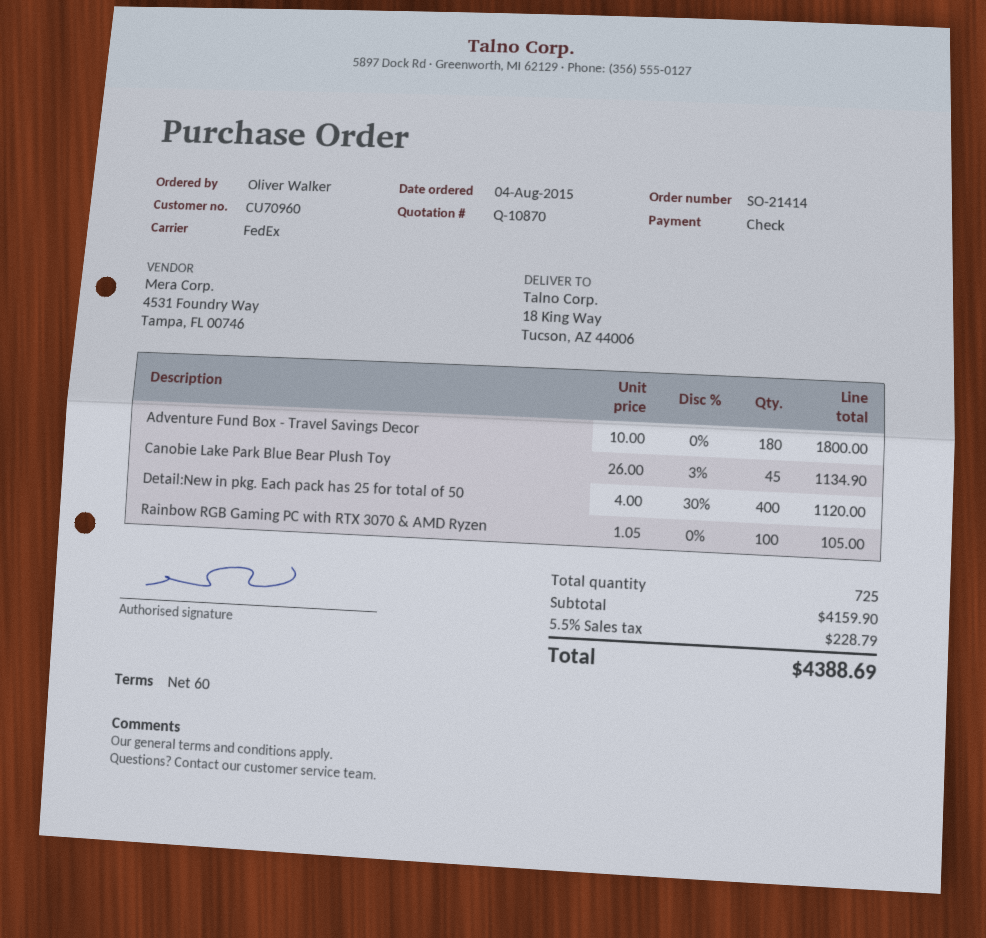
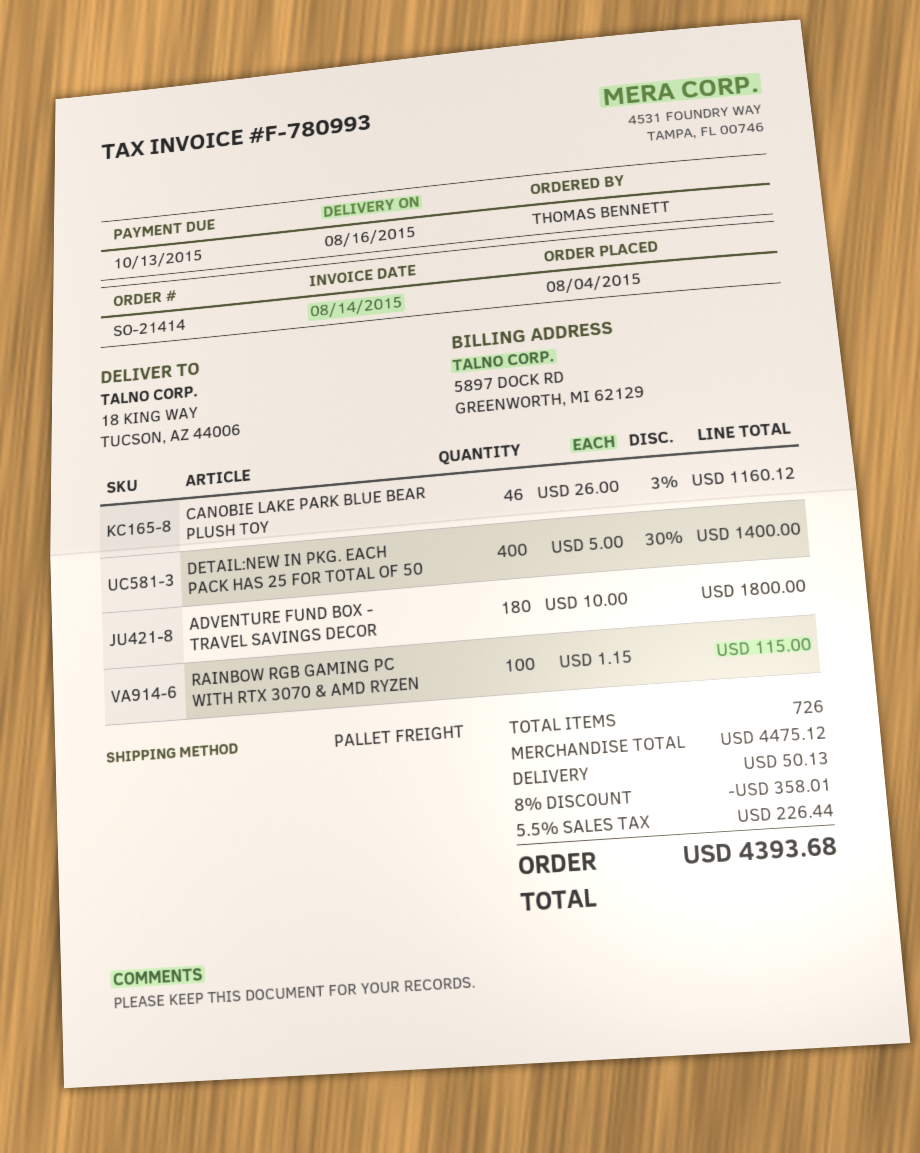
ordered by: Oliver Walker -> THOMAS BENNETT
shipping method: FedEx -> pallet freight
Canobie Lake Park Blue Bear Plush Toy: 45 x 26.00 - 3% = 1134.90 -> 46 x 26.00 - 3% = 1160.12
Detail:New in pkg. Each pack has 25 for total of 50: 400 x 4.00 - 30% = 1120.00 -> 400 x 5.00 - 30% = 1400.00
Rainbow RGB Gaming PC with RTX 3070 & AMD Ryzen: 100 x 1.05 = 105.00 -> 100 x 1.15 = 115.00
total quantity: 725 -> 726
subtotal: 4159.90 -> 4475.12
discount: none -> 8% = 358.01
shipping: none -> 50.13
tax: 5.5% = 228.79 -> 5.5% = 226.44
total: 4388.69 -> 4393.68

